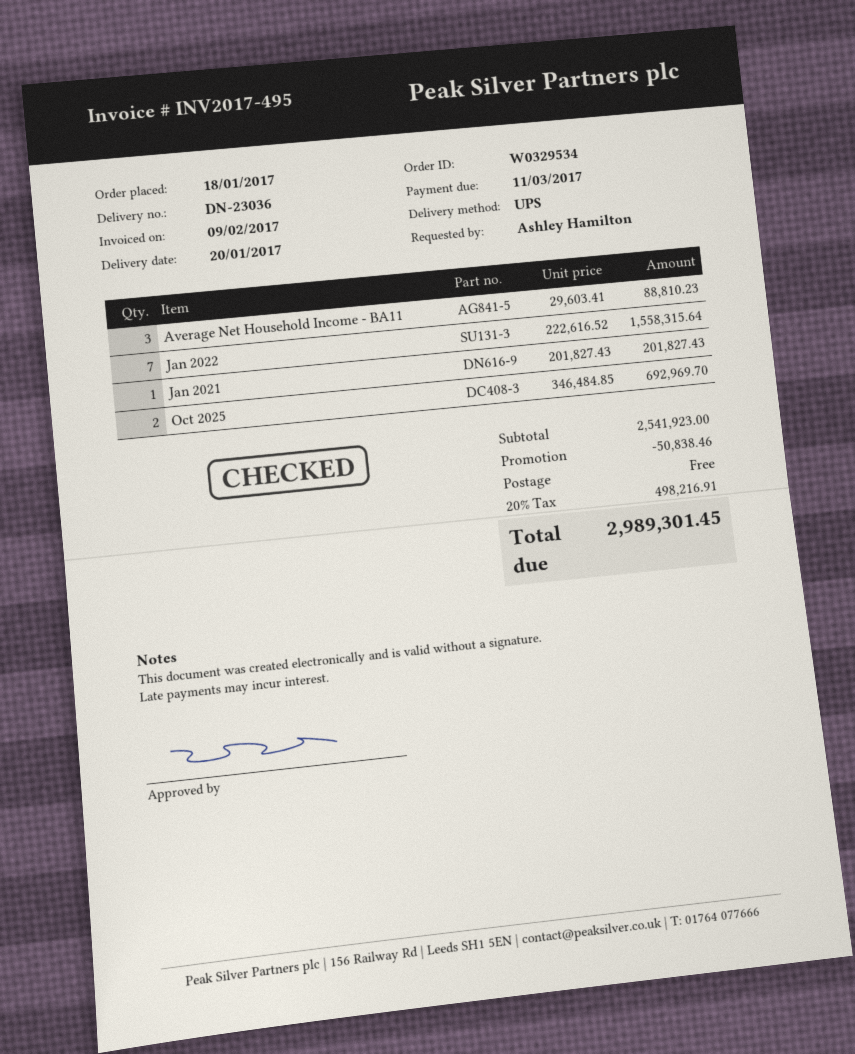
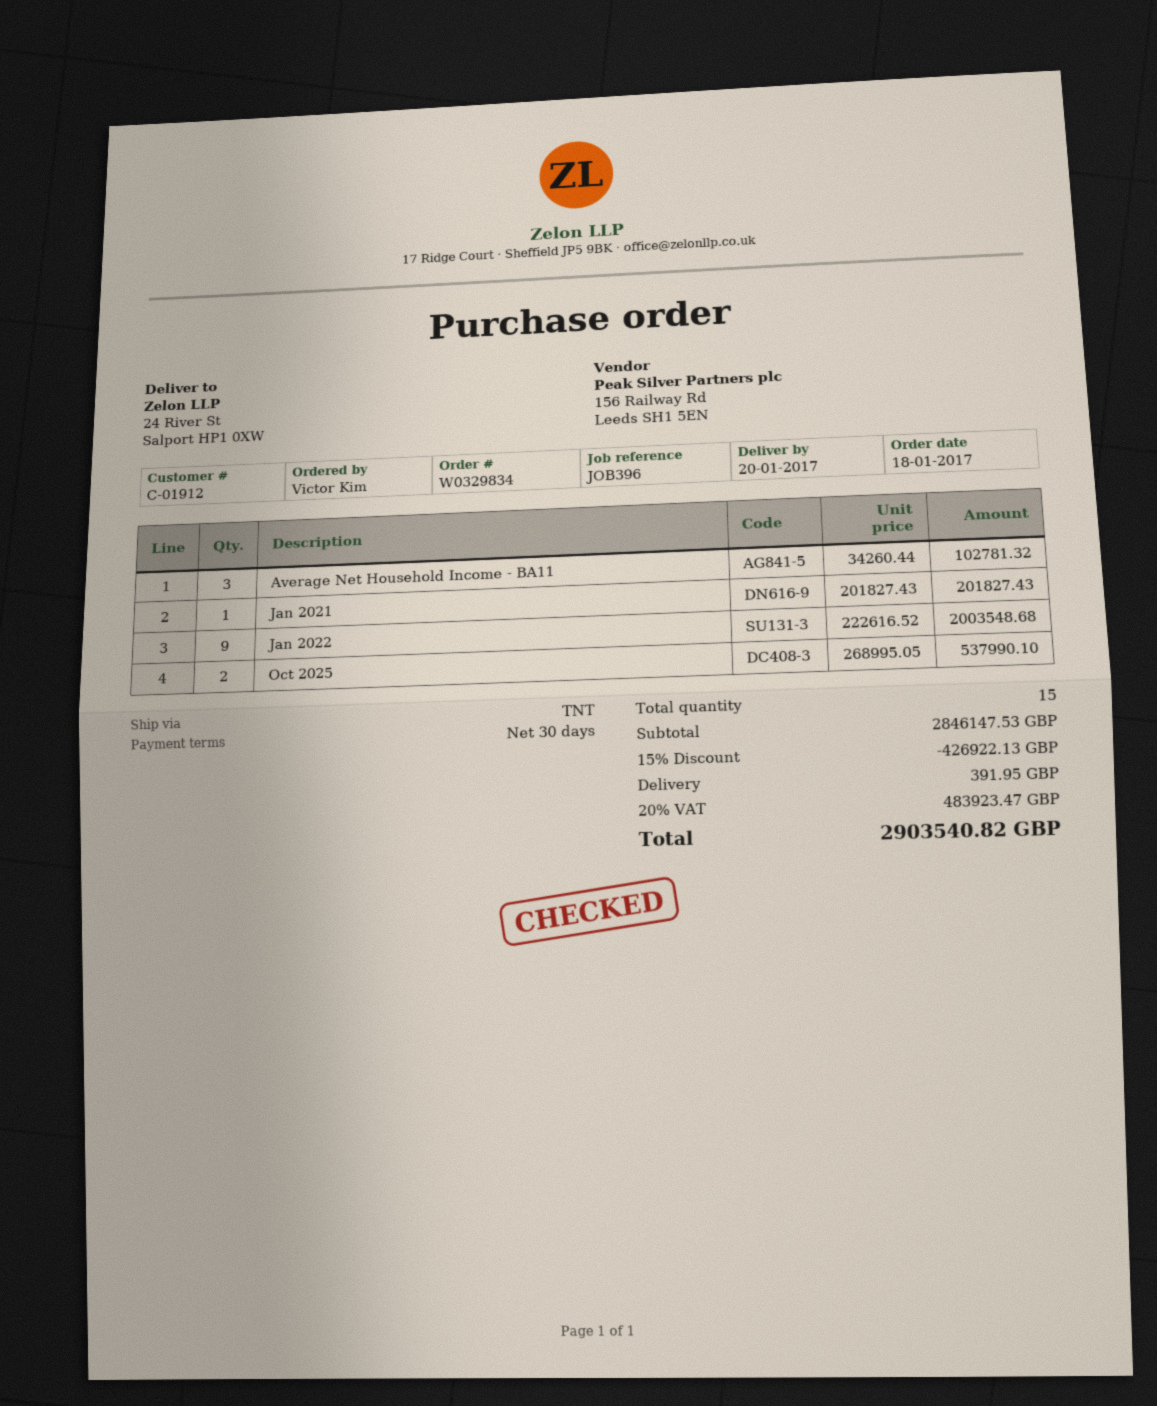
order number: W0329534 -> W0329834
ordered by: Ashley Hamilton -> Victor Kim
shipping method: UPS -> TNT
Average Net Household Income - BA11: 3 x 29603.41 = 88810.23 -> 3 x 34260.44 = 102781.32
Jan 2022: 7 x 222616.52 = 1558315.64 -> 9 x 222616.52 = 2003548.68
Oct 2025: 2 x 346484.85 = 692969.70 -> 2 x 268995.05 = 537990.10
subtotal: 2541923.00 -> 2846147.53
discount: 50838.46 -> 426922.13
shipping: 0.00 -> 391.95
tax: 20% = 498216.91 -> 20% = 483923.47
total: 2989301.45 -> 2903540.82

